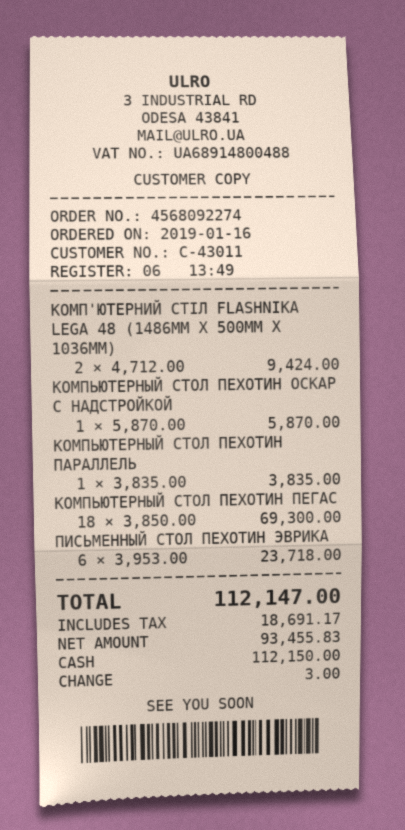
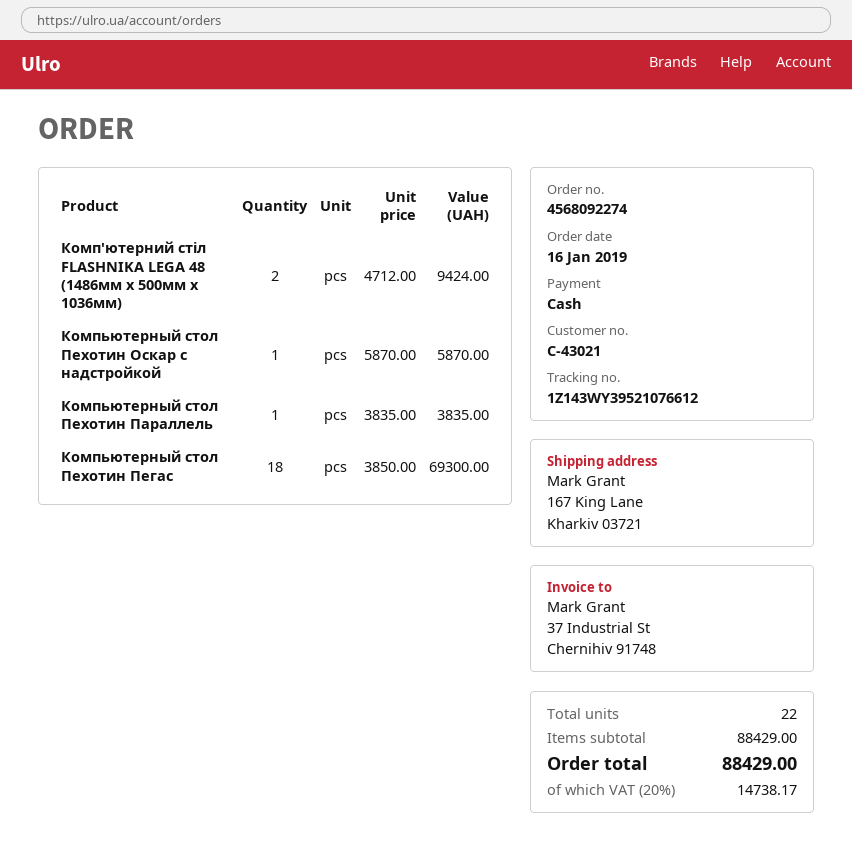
customer number: C-43011 -> C-43021
ПИСЬМЕННЫЙ СТОЛ ПЕХОТИН ЭВРИКА: 6 x 3953.00 = 23718.00 -> none
tax: 18691.17 -> 14738.17
total: 112147.00 -> 88429.00

